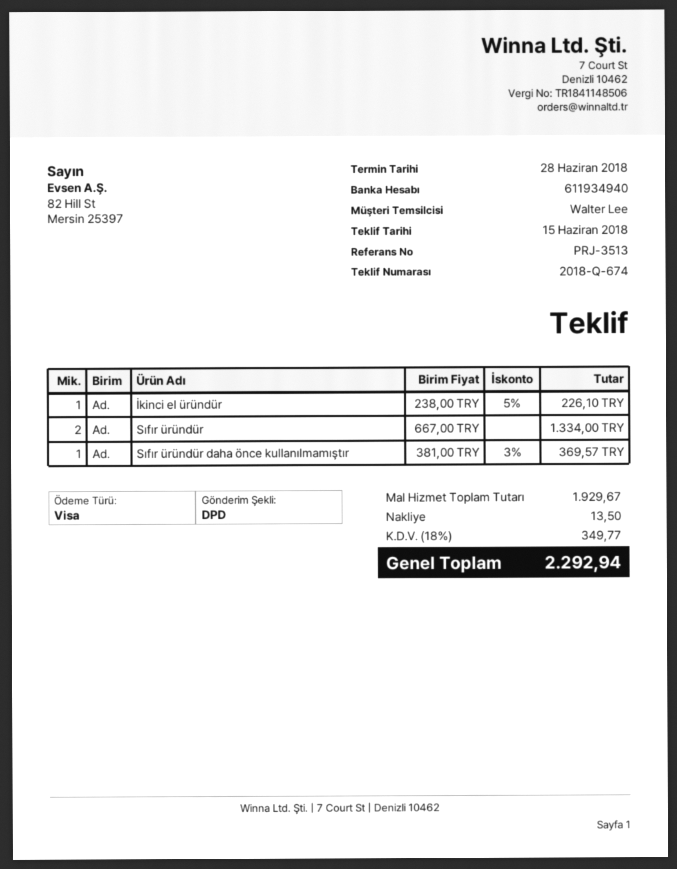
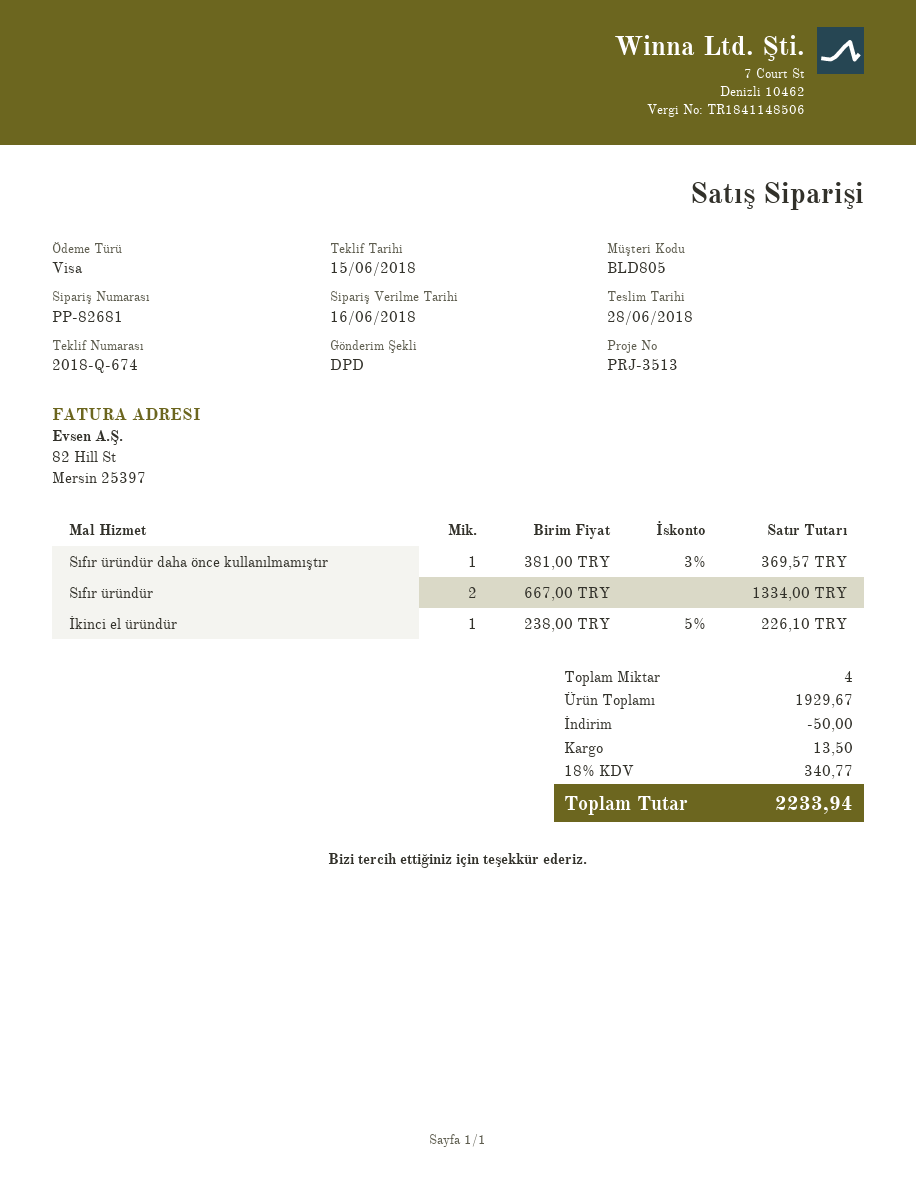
discount: none -> 50.00
tax: 18% = 349.77 -> 18% = 340.77
total: 2292.94 -> 2233.94

